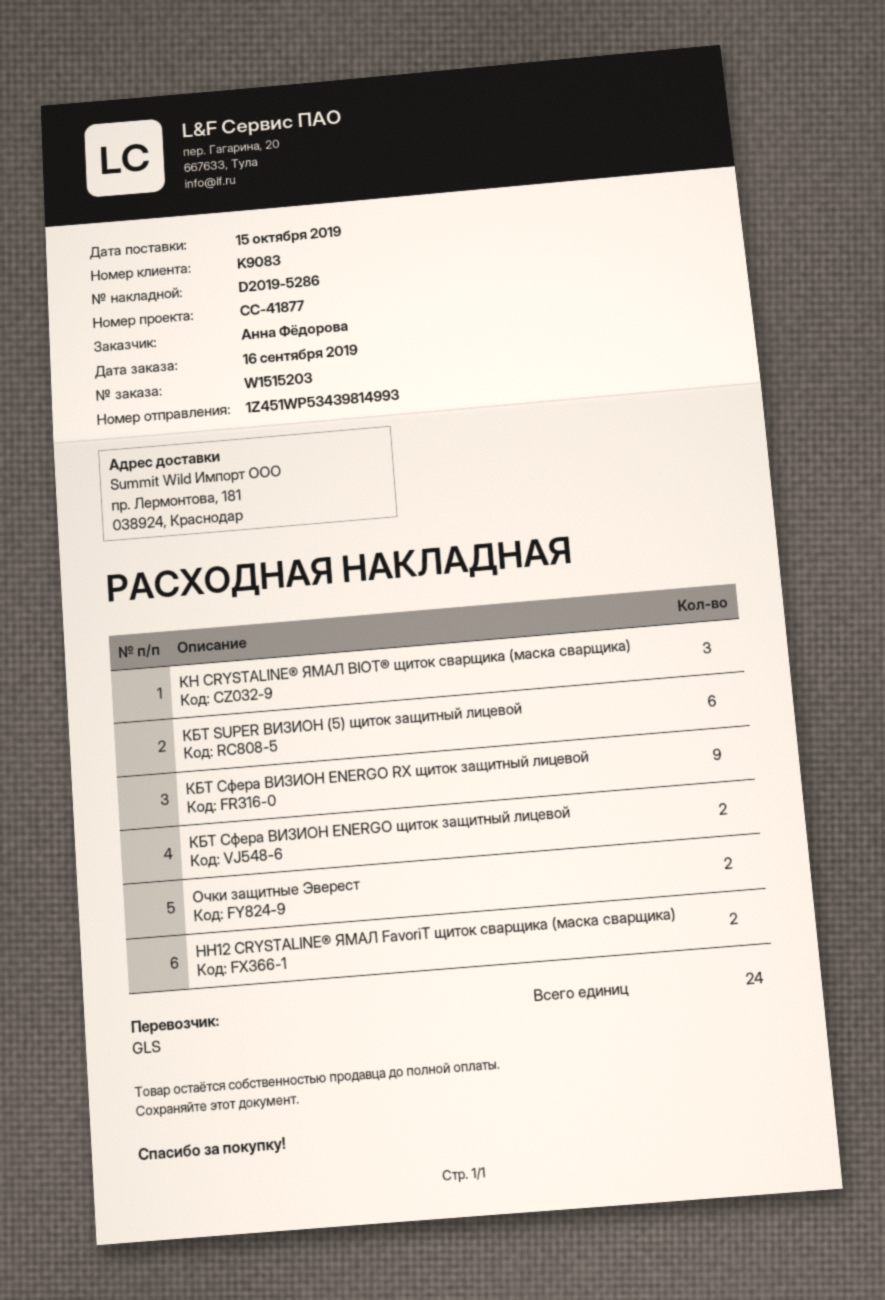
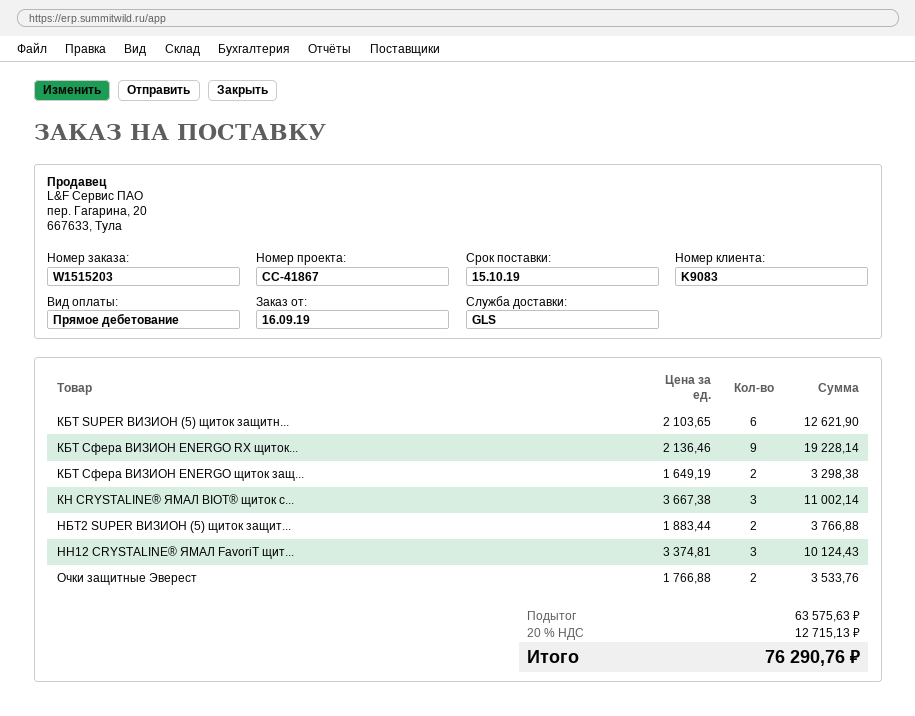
reference: CC-41877 -> CC-41867
НН12 CRYSTALINE® ЯМАЛ FavoriT щиток сварщика (маска сварщика): 2 -> 3
НБТ2 SUPER ВИЗИОН (5) щиток защит...: none -> 2

